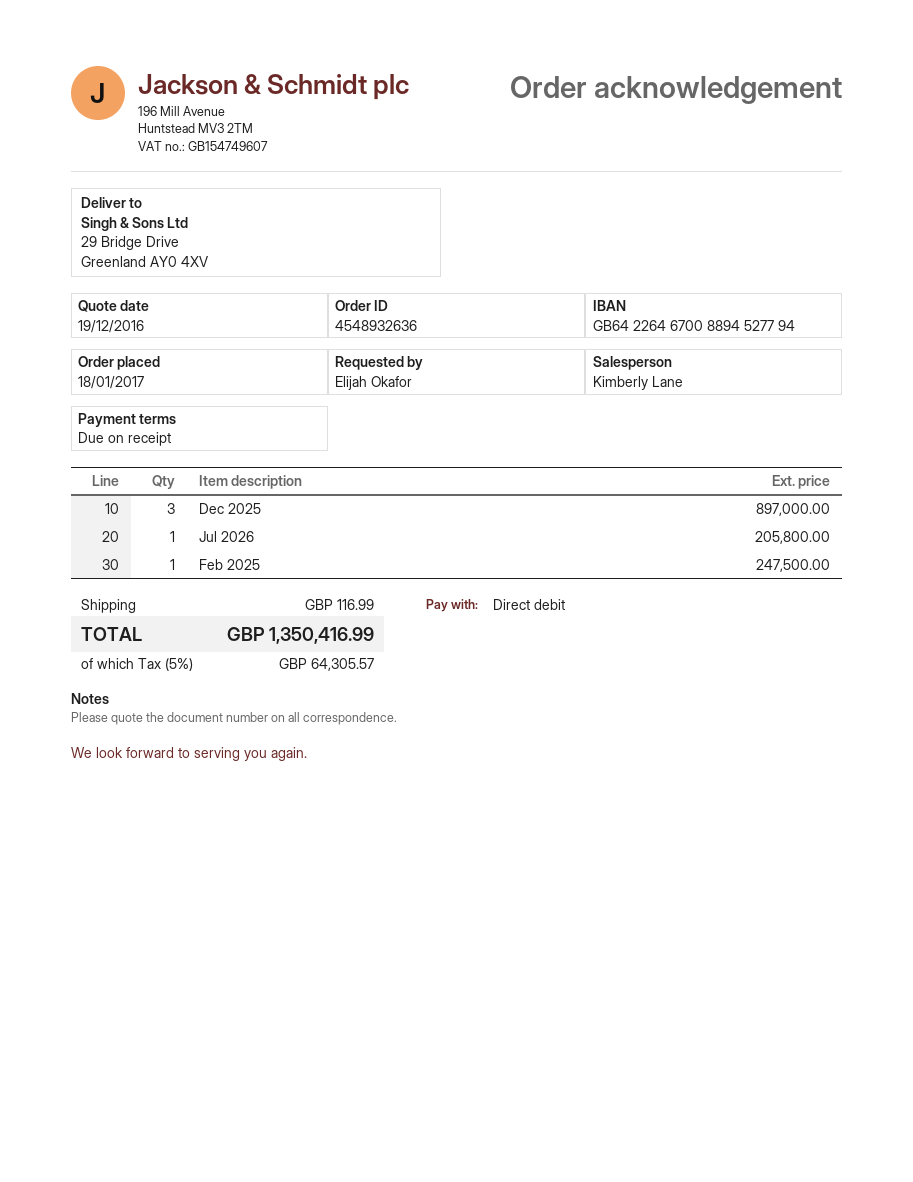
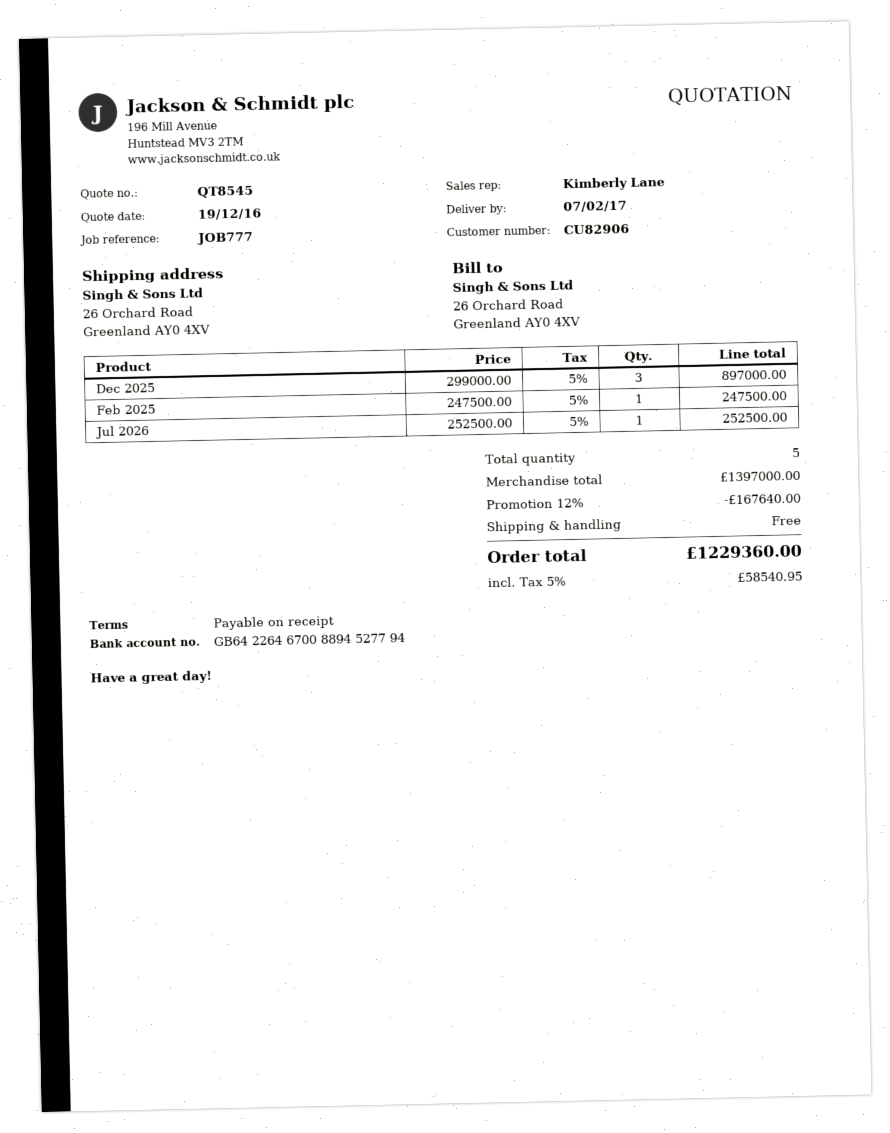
ship to: 29 Bridge Drive, Greenland AY0 4XV -> 26 Orchard Road, Greenland AY0 4XV
Jul 2026: 1 for 205800.00 -> 1 for 252500.00
discount: none -> 12% = 167640.00
shipping: 116.99 -> 0.00
tax: 5% = 64305.57 -> 5% = 58540.95
total: 1350416.99 -> 1229360.00

